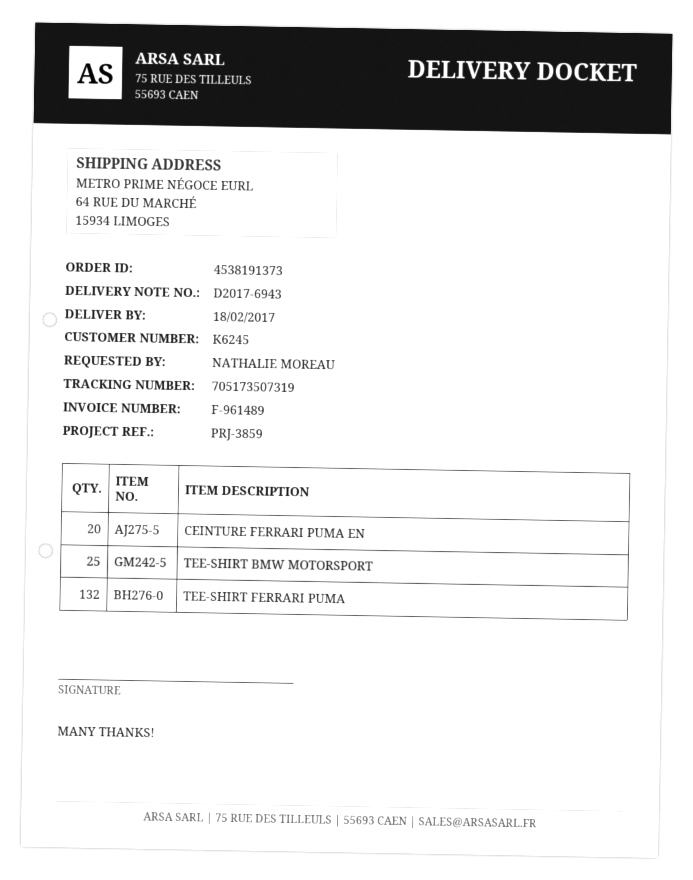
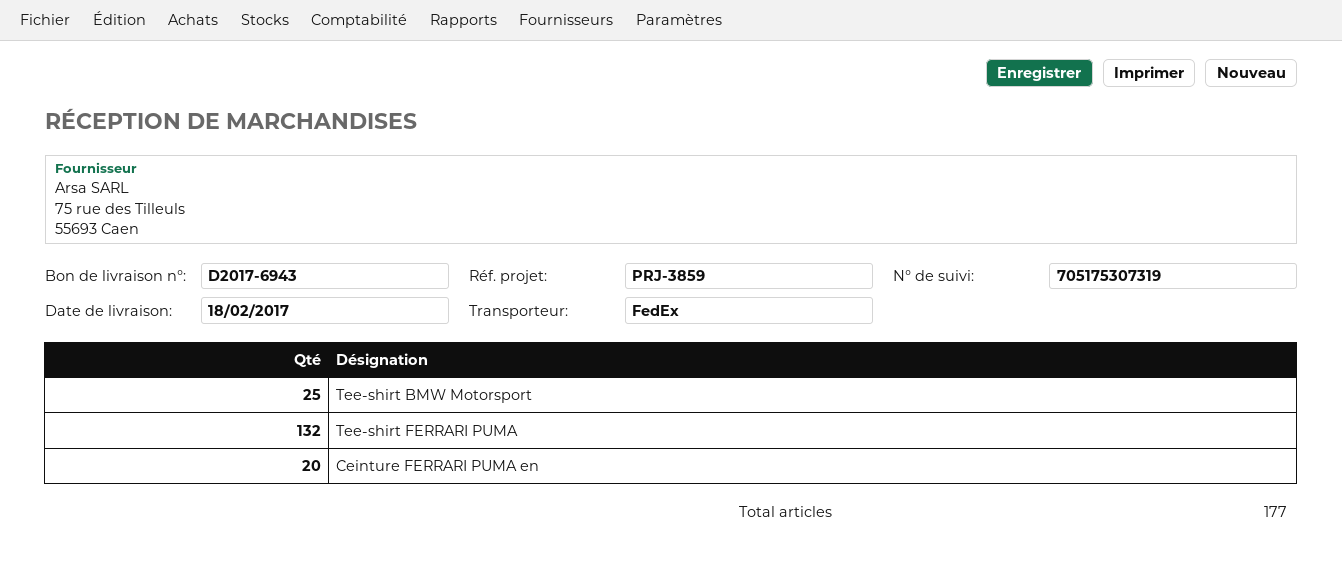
tracking number: 705173507319 -> 705175307319

